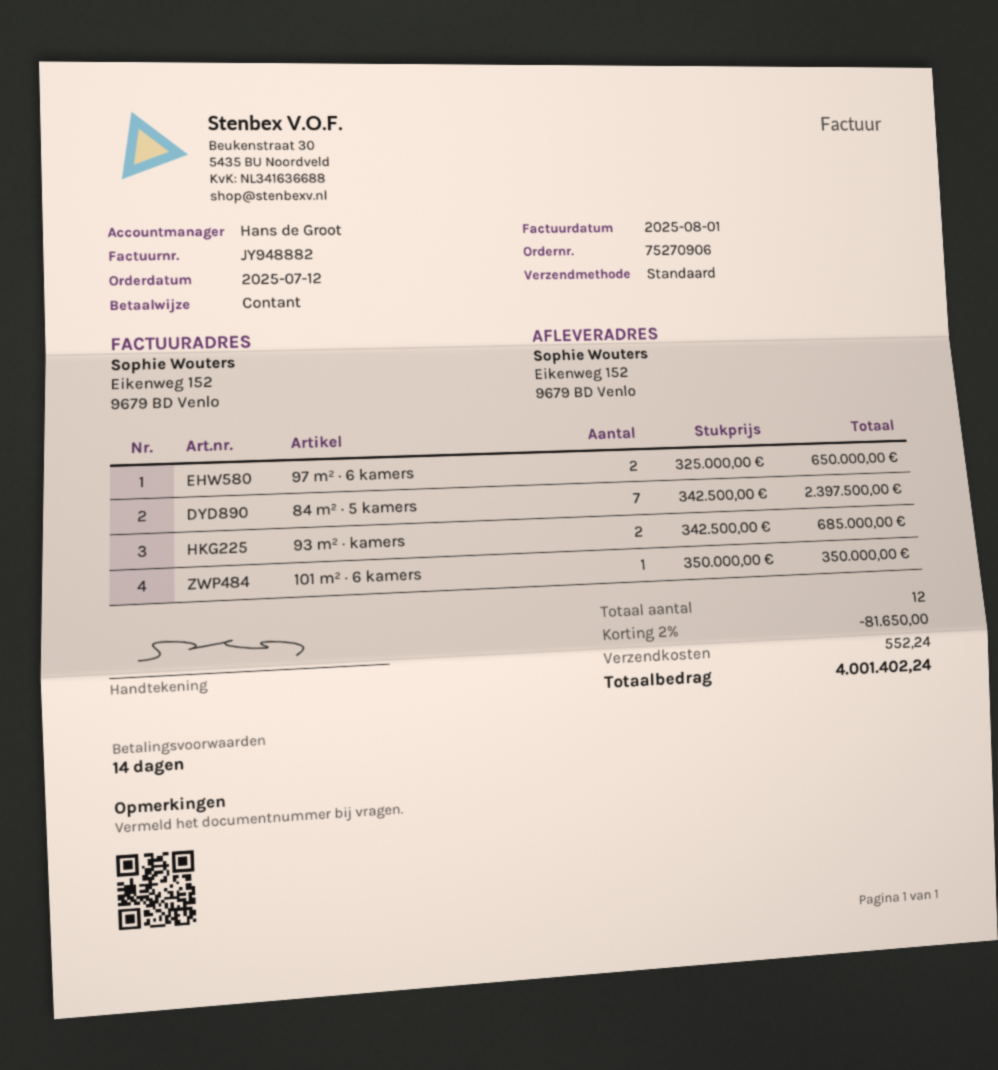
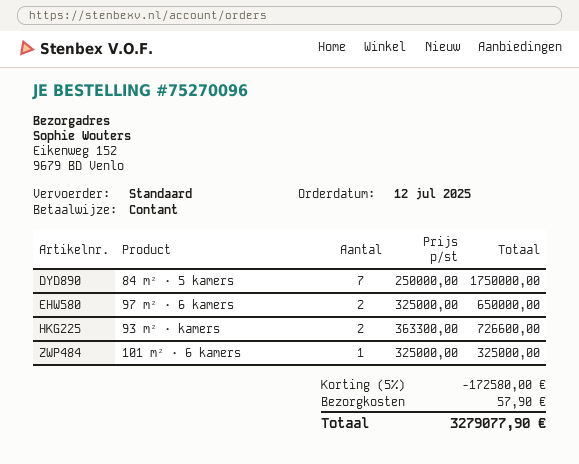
order number: 75270906 -> 75270096
84 m² · 5 kamers: 7 x 342500.00 = 2397500.00 -> 7 x 250000.00 = 1750000.00
93 m² · kamers: 2 x 342500.00 = 685000.00 -> 2 x 363300.00 = 726600.00
101 m² · 6 kamers: 1 x 350000.00 = 350000.00 -> 1 x 325000.00 = 325000.00
discount: 2% = 81650.00 -> 5% = 172580.00
shipping: 552.24 -> 57.90
total: 4001402.24 -> 3279077.90

